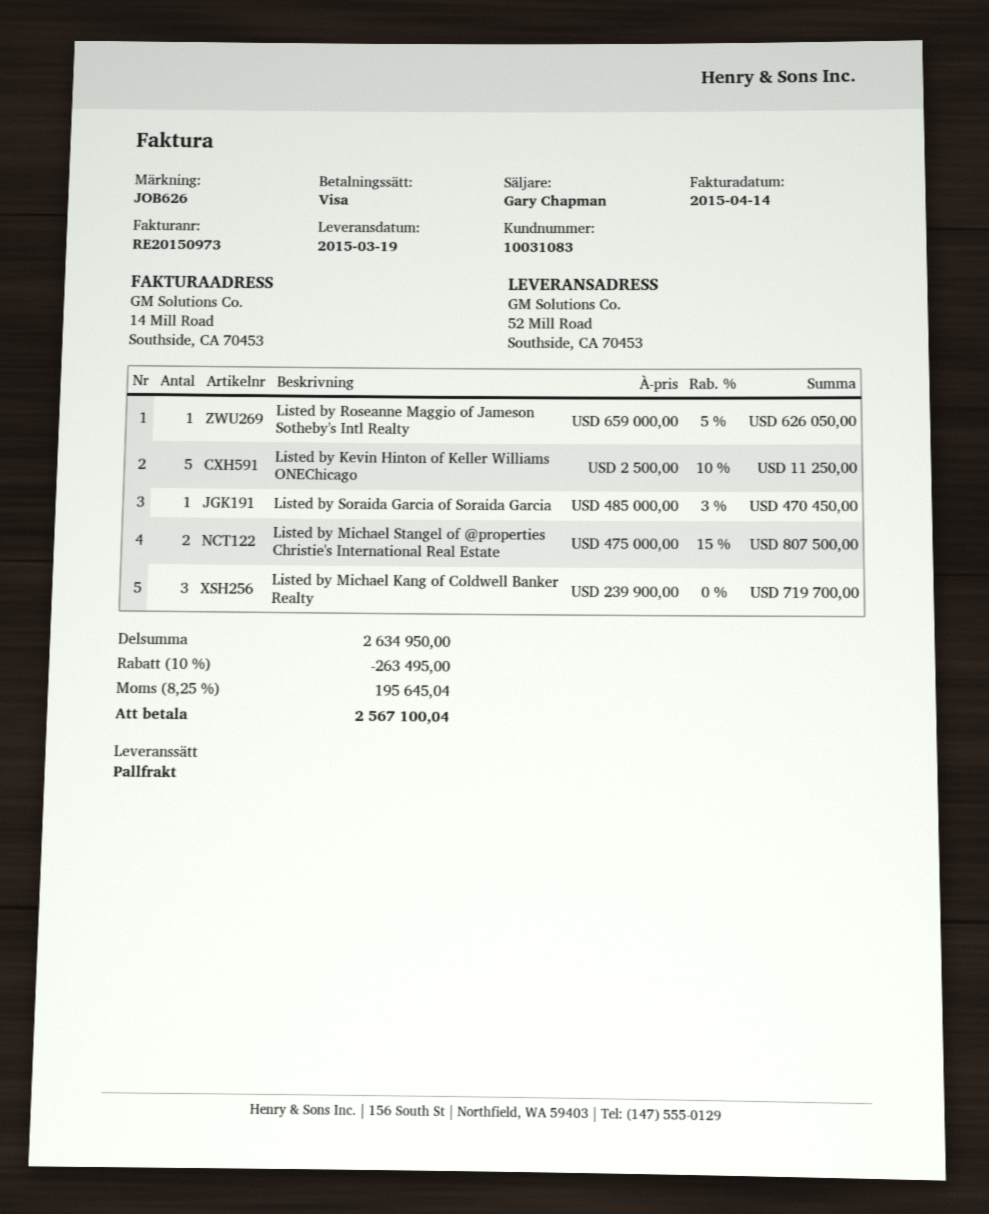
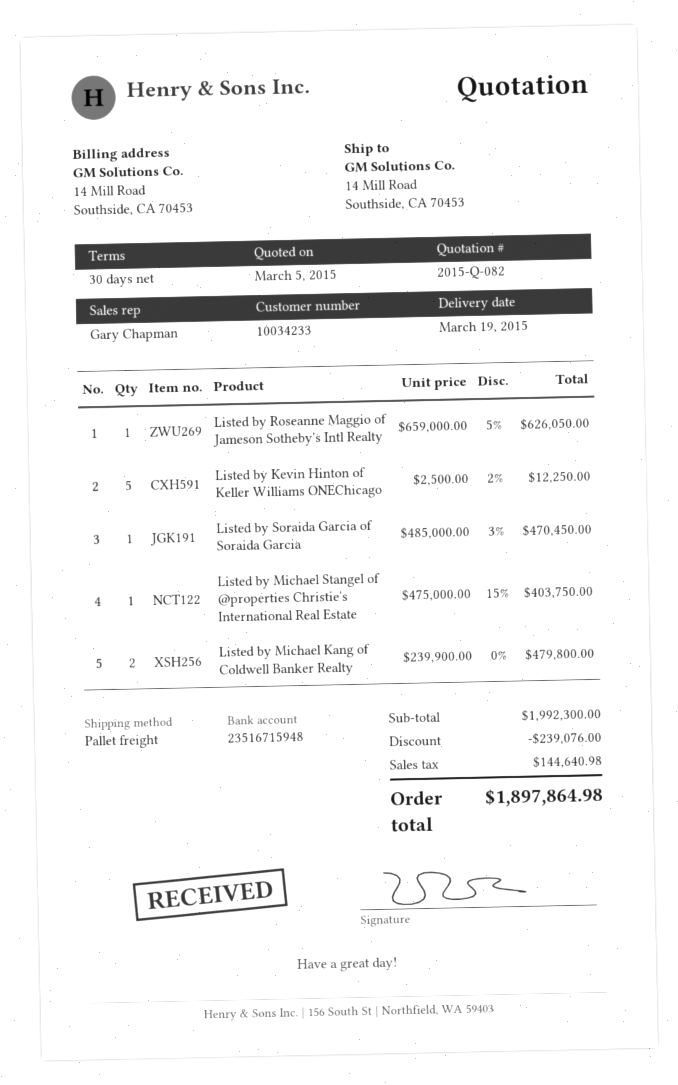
customer number: 10031083 -> 10034233
ship to: 52 Mill Road, Southside, CA 70453 -> 14 Mill Road, Southside, CA 70453
Listed by Kevin Hinton of Keller Williams ONEChicago: 5 x 2500.00 - 10% = 11250.00 -> 5 x 2500.00 - 2% = 12250.00
Listed by Michael Stangel of @properties Christie's International Real Estate: 2 x 475000.00 - 15% = 807500.00 -> 1 x 475000.00 - 15% = 403750.00
Listed by Michael Kang of Coldwell Banker Realty: 3 x 239900.00 = 719700.00 -> 2 x 239900.00 = 479800.00
subtotal: 2634950.00 -> 1992300.00
discount: 263495.00 -> 239076.00
tax: 195645.04 -> 144640.98
total: 2567100.04 -> 1897864.98

